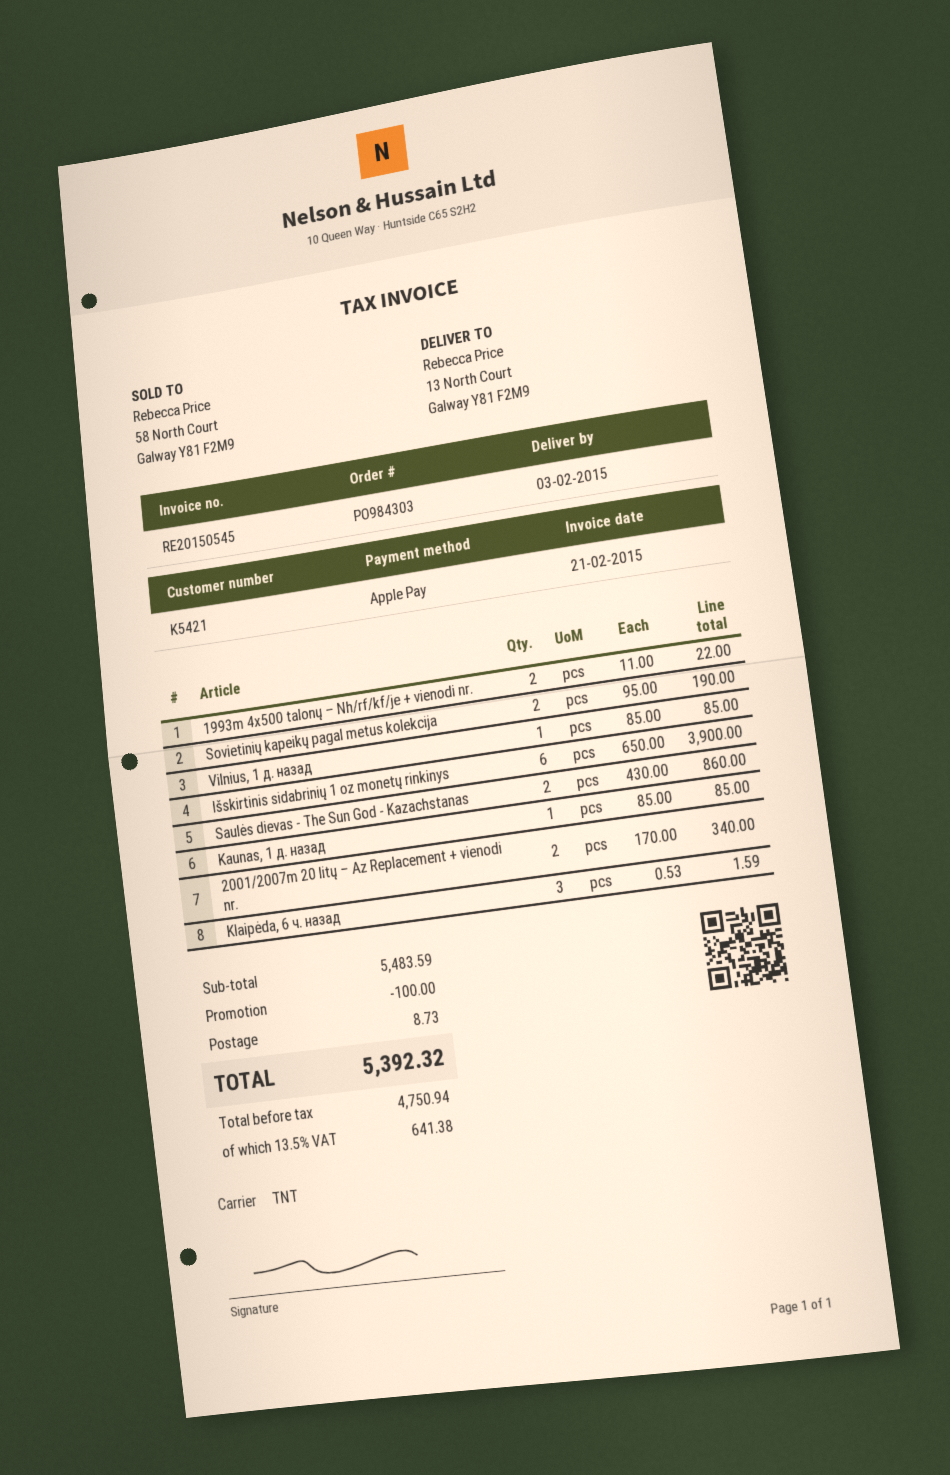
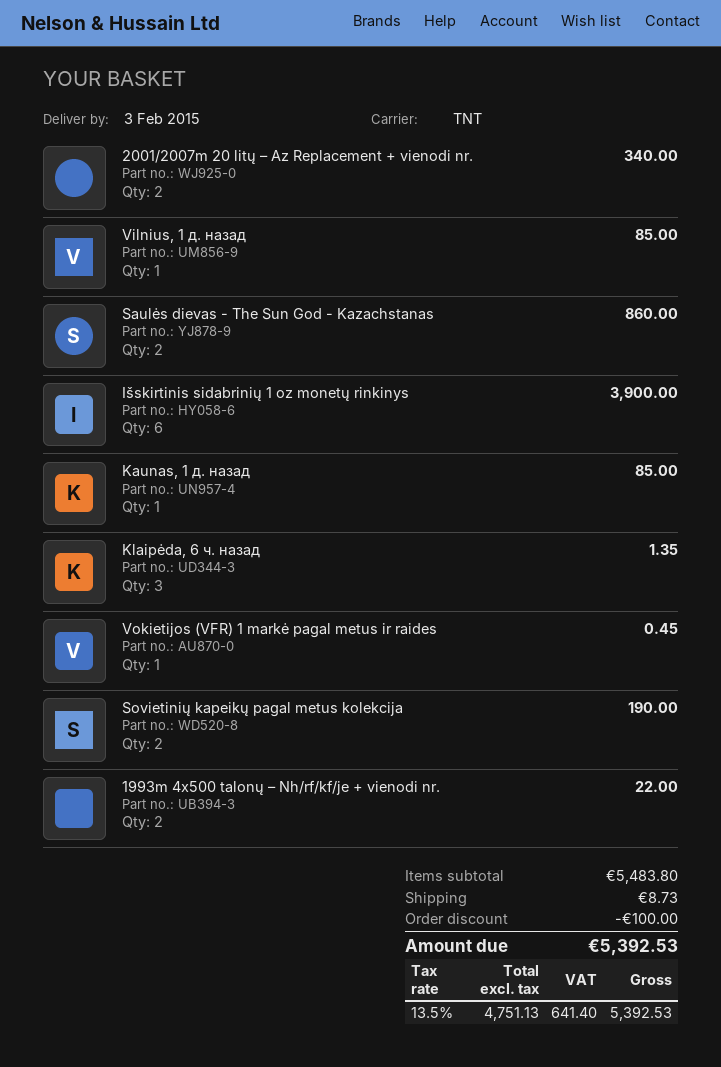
Klaipėda, 6 ч. назад: 3 for 1.59 -> 3 for 1.35
Vokietijos (VFR) 1 markė pagal metus ir raides: none -> 1 for 0.45
subtotal: 5483.59 -> 5483.80
net: 4750.94 -> 4751.13
tax: 13.5% = 641.38 -> 13.5% = 641.40
total: 5392.32 -> 5392.53

